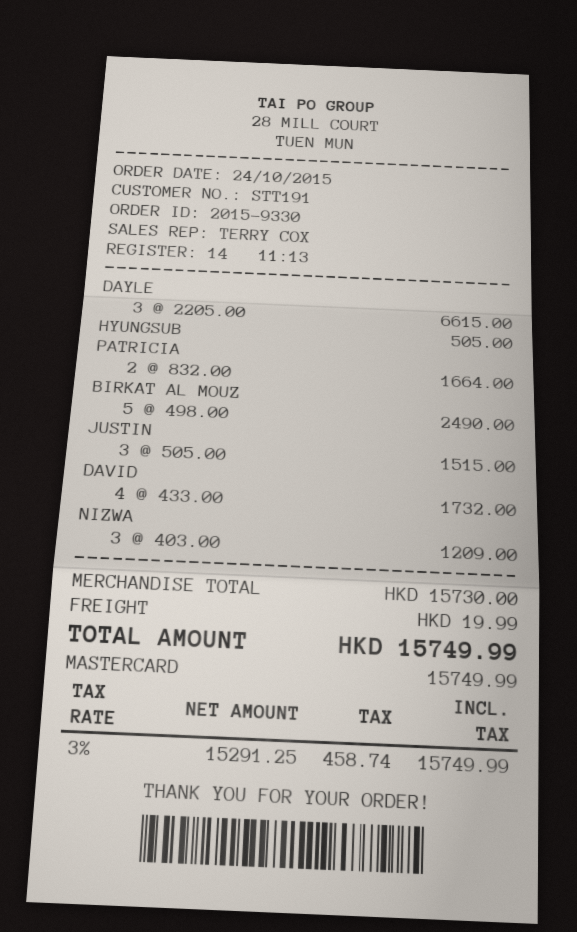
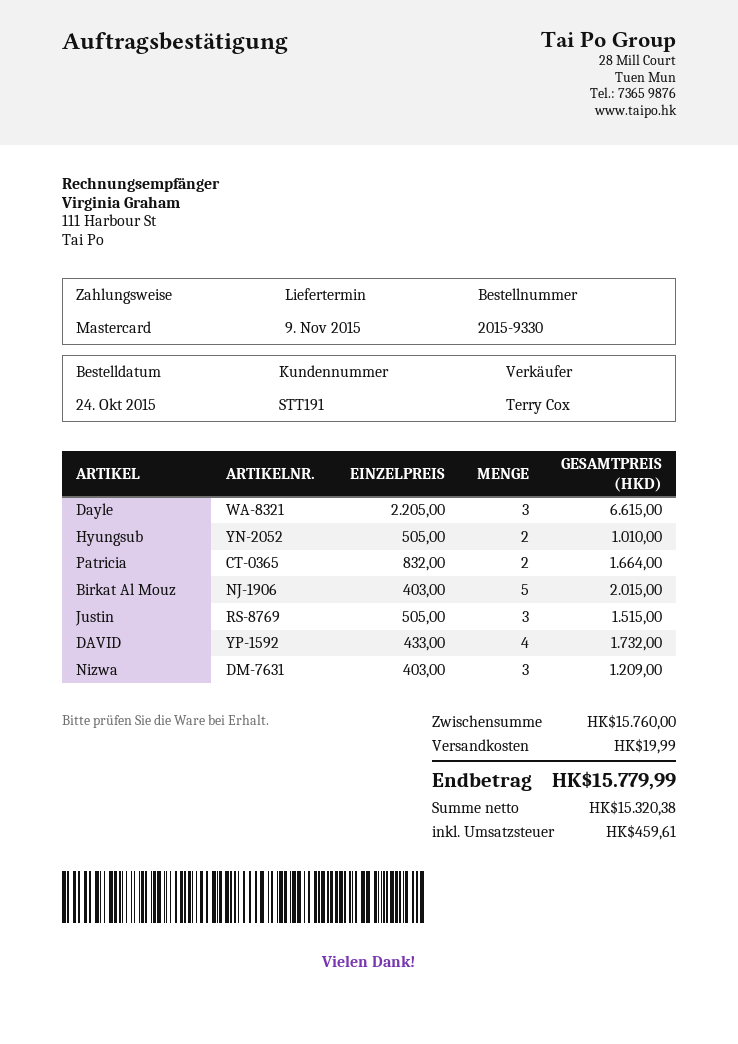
HYUNGSUB: 1 x 505.00 = 505.00 -> 2 x 505.00 = 1010.00
BIRKAT AL MOUZ: 5 x 498.00 = 2490.00 -> 5 x 403.00 = 2015.00
subtotal: 15730.00 -> 15760.00
net: 15291.25 -> 15320.38
tax: 458.74 -> 459.61
total: 15749.99 -> 15779.99

